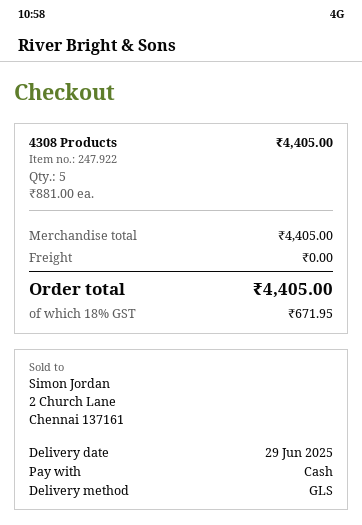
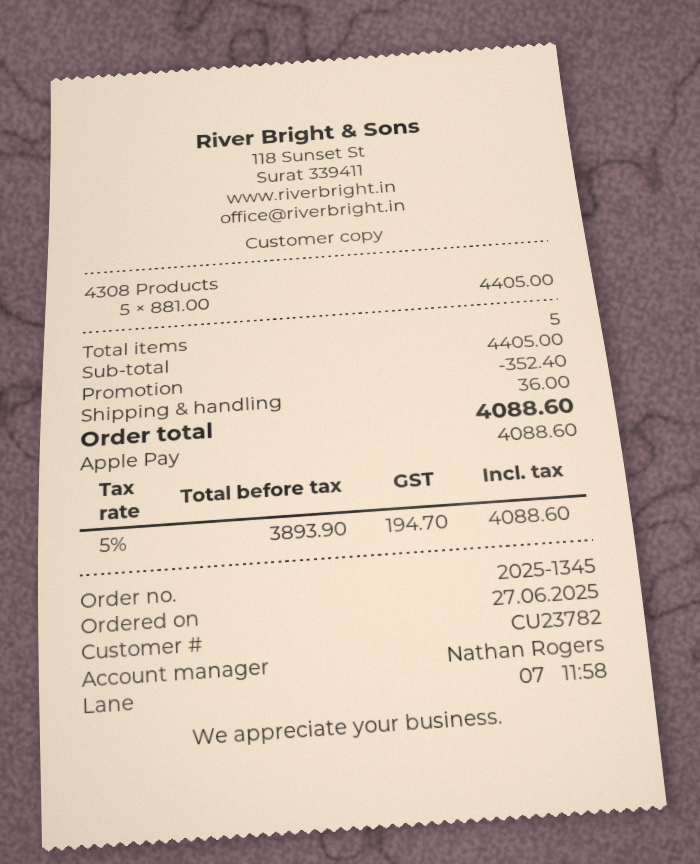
payment method: cash -> Apple Pay
discount: none -> 352.40
shipping: 0.00 -> 36.00
tax: 18% = 671.95 -> 5% = 194.70
total: 4405.00 -> 4088.60

